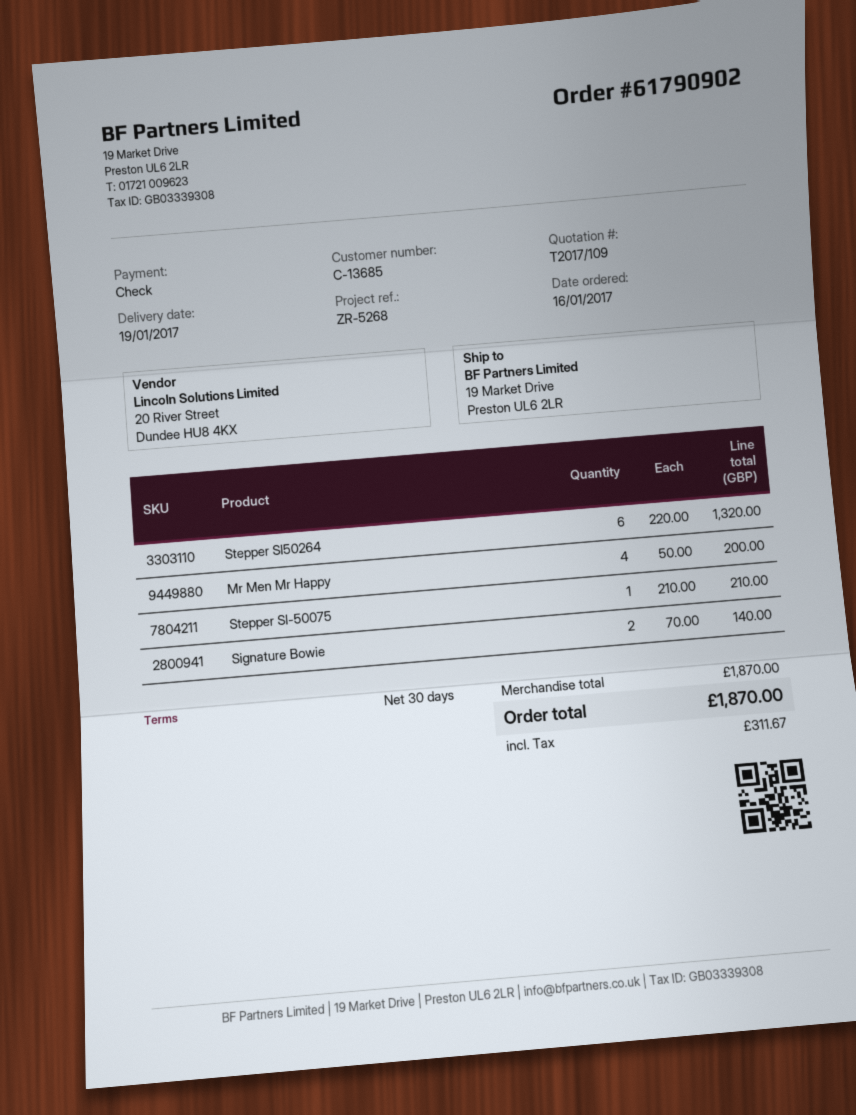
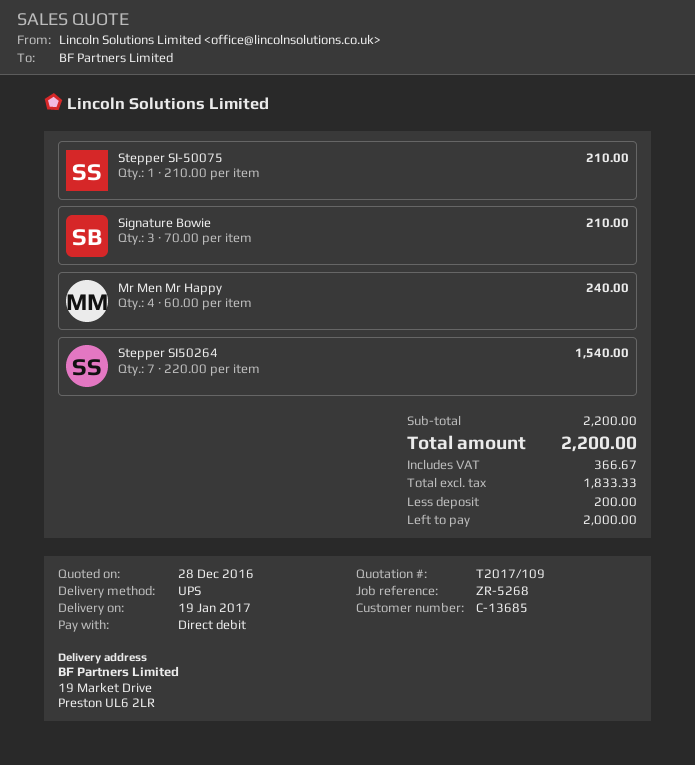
payment method: cheque -> direct debit
Stepper SI50264: 6 x 220.00 = 1320.00 -> 7 x 220.00 = 1540.00
Mr Men Mr Happy: 4 x 50.00 = 200.00 -> 4 x 60.00 = 240.00
Signature Bowie: 2 x 70.00 = 140.00 -> 3 x 70.00 = 210.00
subtotal: 1870.00 -> 2200.00
tax: 311.67 -> 366.67
total: 1870.00 -> 2200.00

